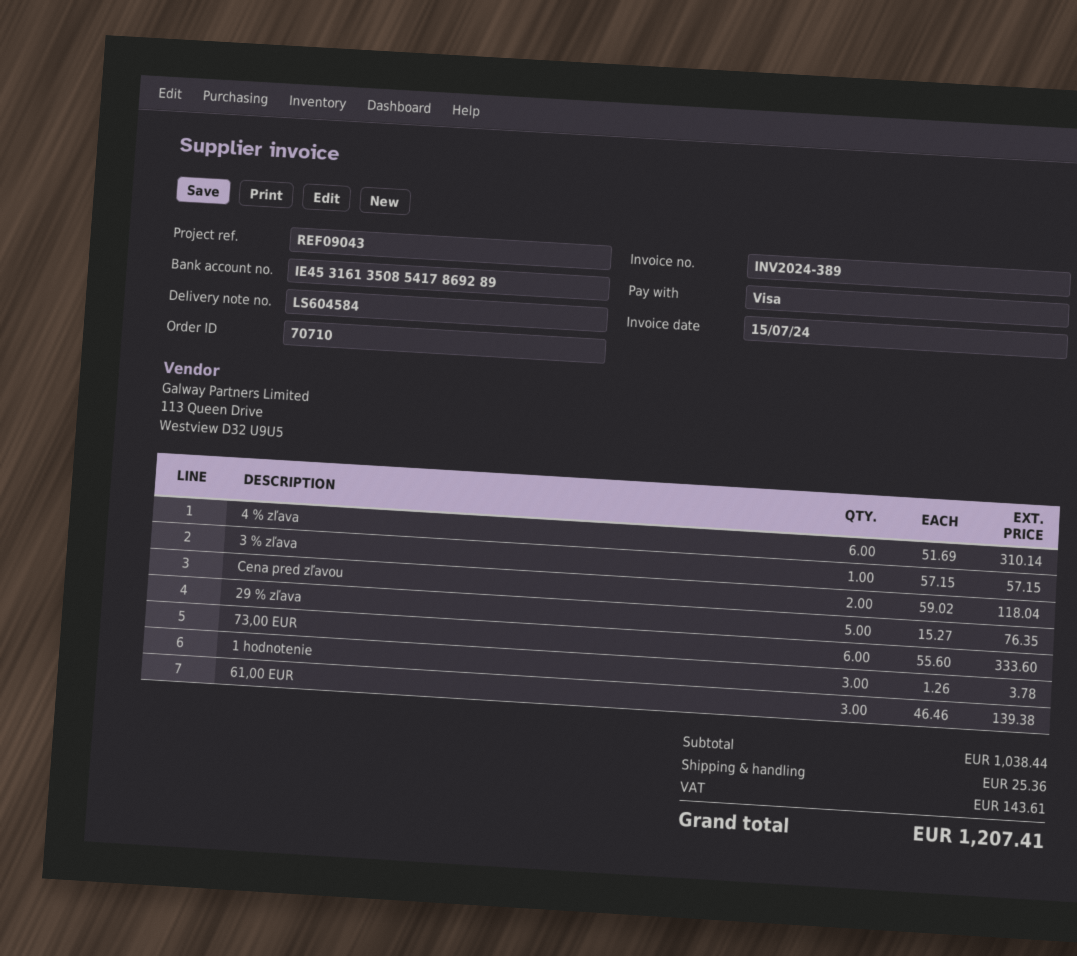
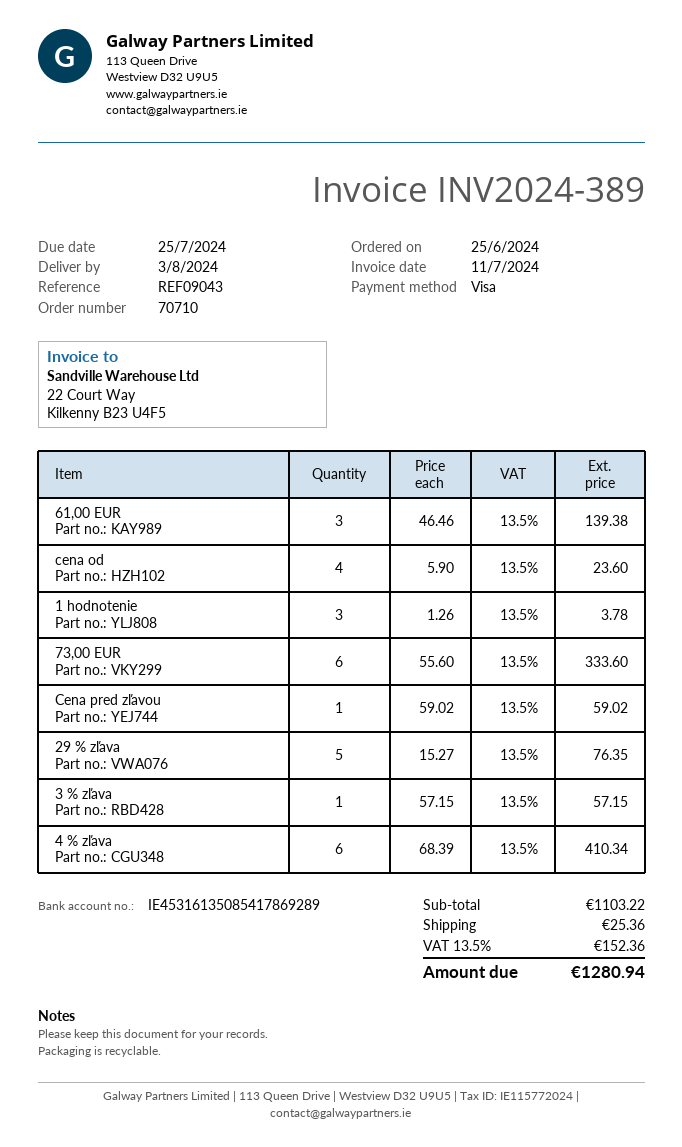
invoice date: 2024-07-15 -> 2024-07-11
4 % zľava: 6 x 51.69 = 310.14 -> 6 x 68.39 = 410.34
Cena pred zľavou: 2 x 59.02 = 118.04 -> 1 x 59.02 = 59.02
cena od: none -> 4 x 5.90 = 23.60
subtotal: 1038.44 -> 1103.22
tax: 143.61 -> 152.36
total: 1207.41 -> 1280.94

